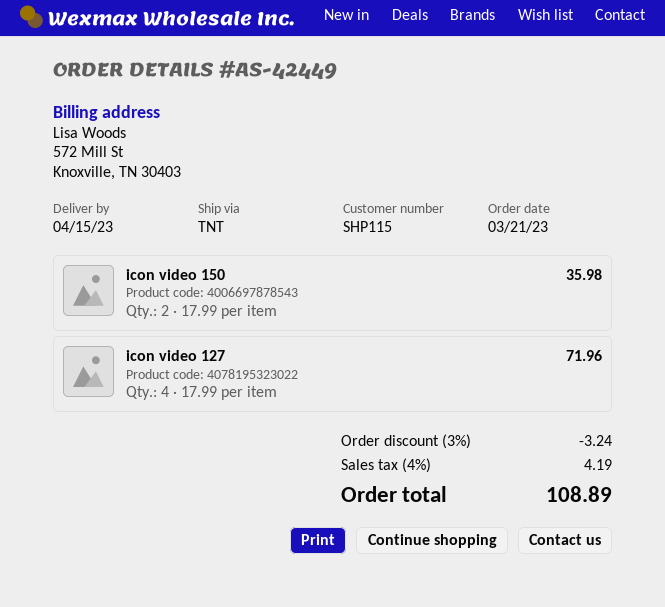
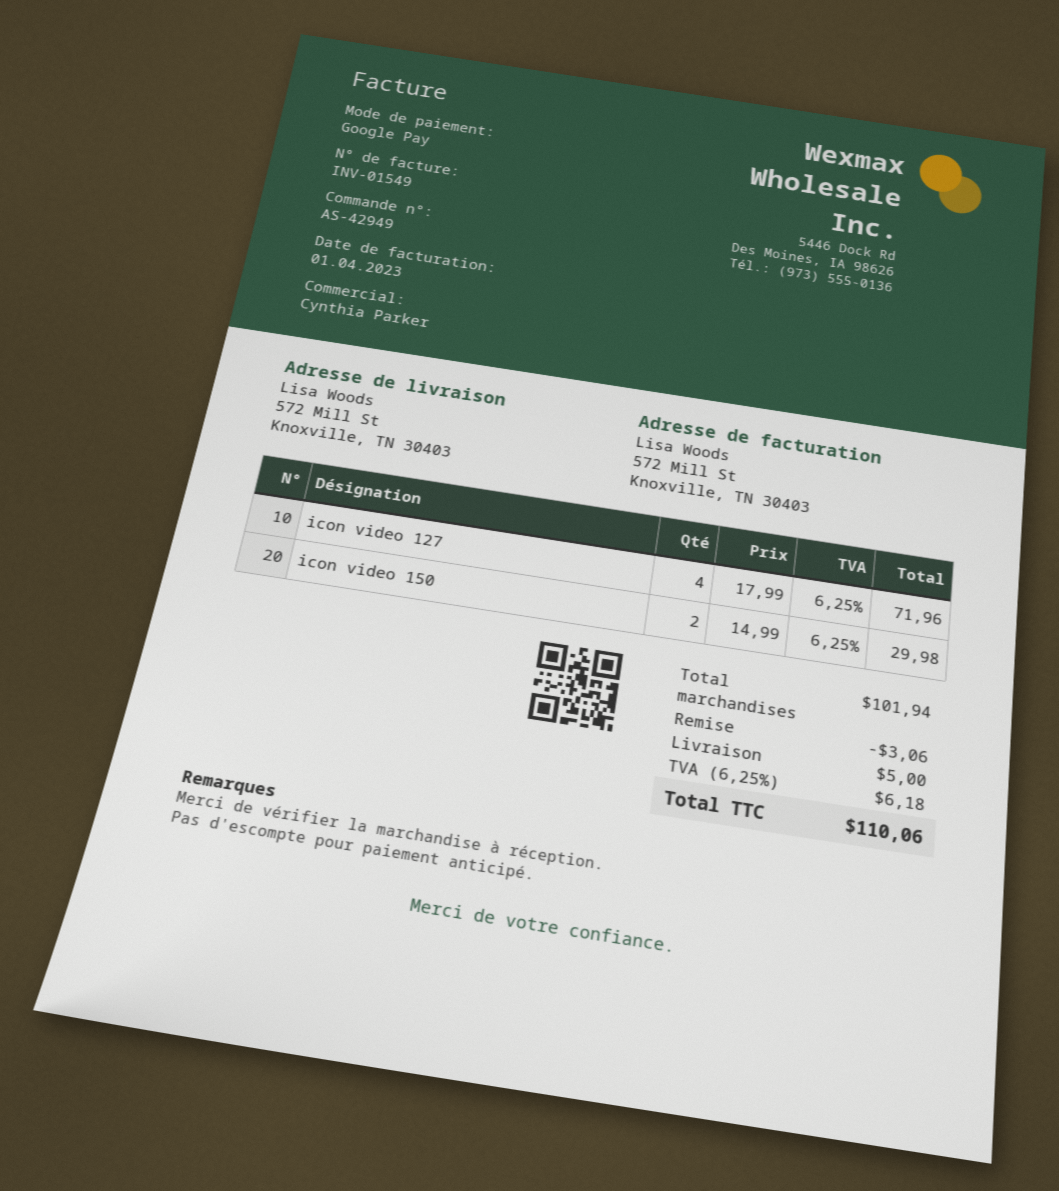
order number: AS-42449 -> AS-42949
icon video 150: 2 x 17.99 = 35.98 -> 2 x 14.99 = 29.98
discount: 3.24 -> 3.06
shipping: none -> 5.00
tax: 4% = 4.19 -> 6.25% = 6.18
total: 108.89 -> 110.06

